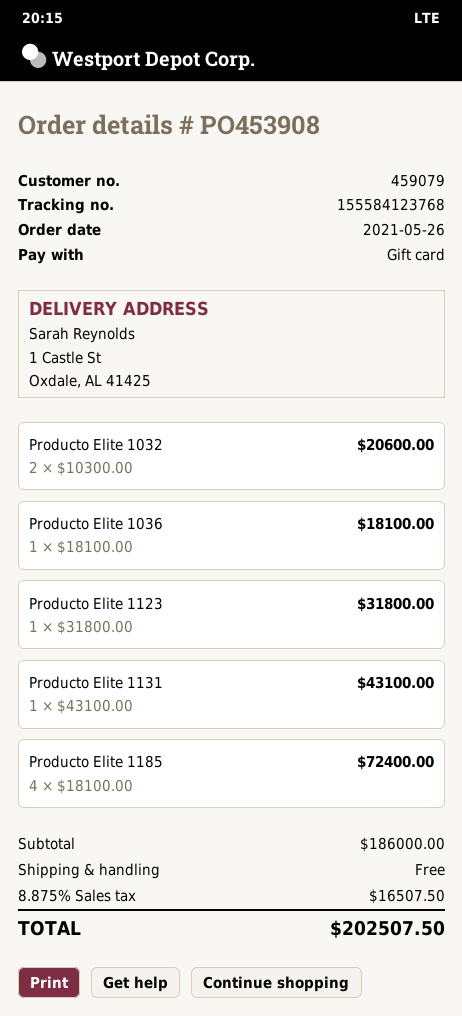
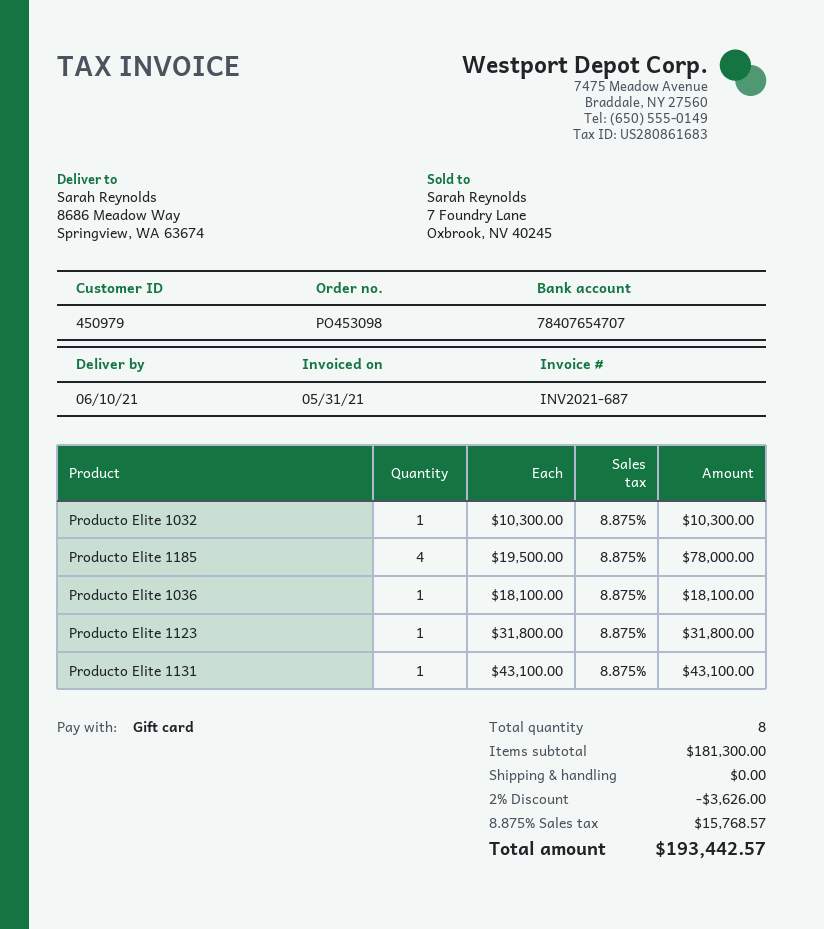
order number: PO453908 -> PO453098
customer number: 459079 -> 450979
ship to: 1 Castle St, Oxdale, AL 41425 -> 8686 Meadow Way, Springview, WA 63674
Producto Elite 1032: 2 x 10300.00 = 20600.00 -> 1 x 10300.00 = 10300.00
Producto Elite 1185: 4 x 18100.00 = 72400.00 -> 4 x 19500.00 = 78000.00
subtotal: 186000.00 -> 181300.00
discount: none -> 2% = 3626.00
tax: 8.875% = 16507.50 -> 8.875% = 15768.57
total: 202507.50 -> 193442.57

